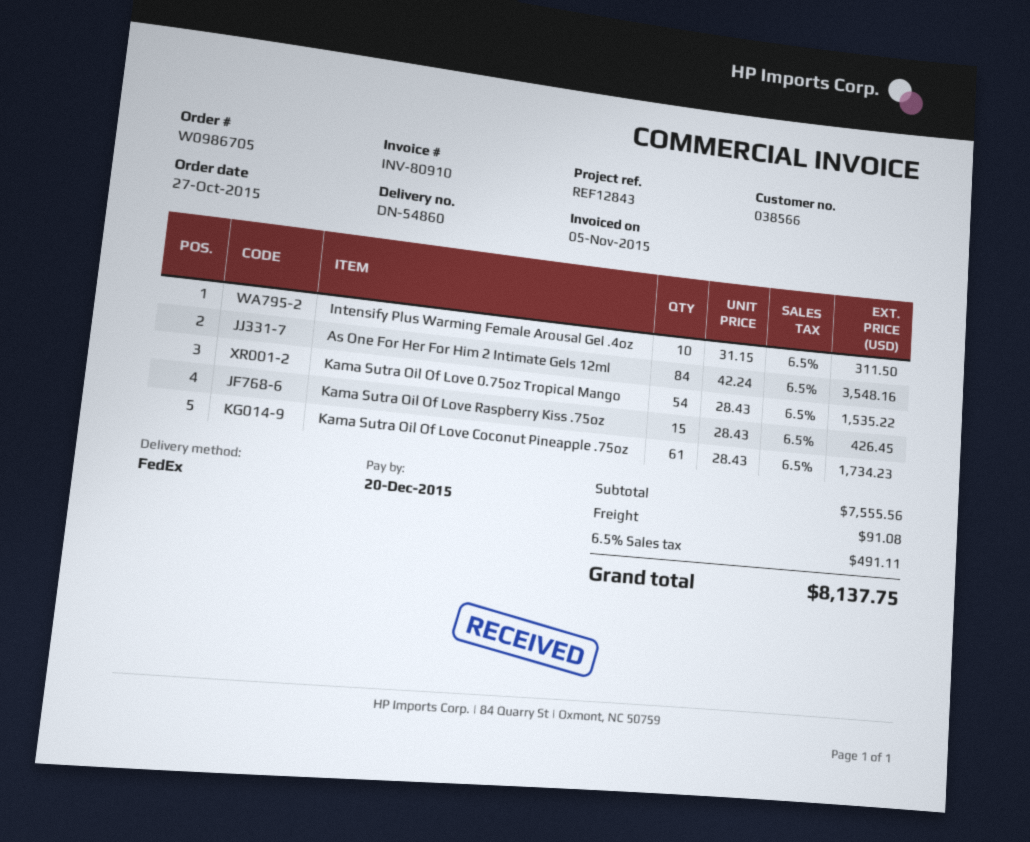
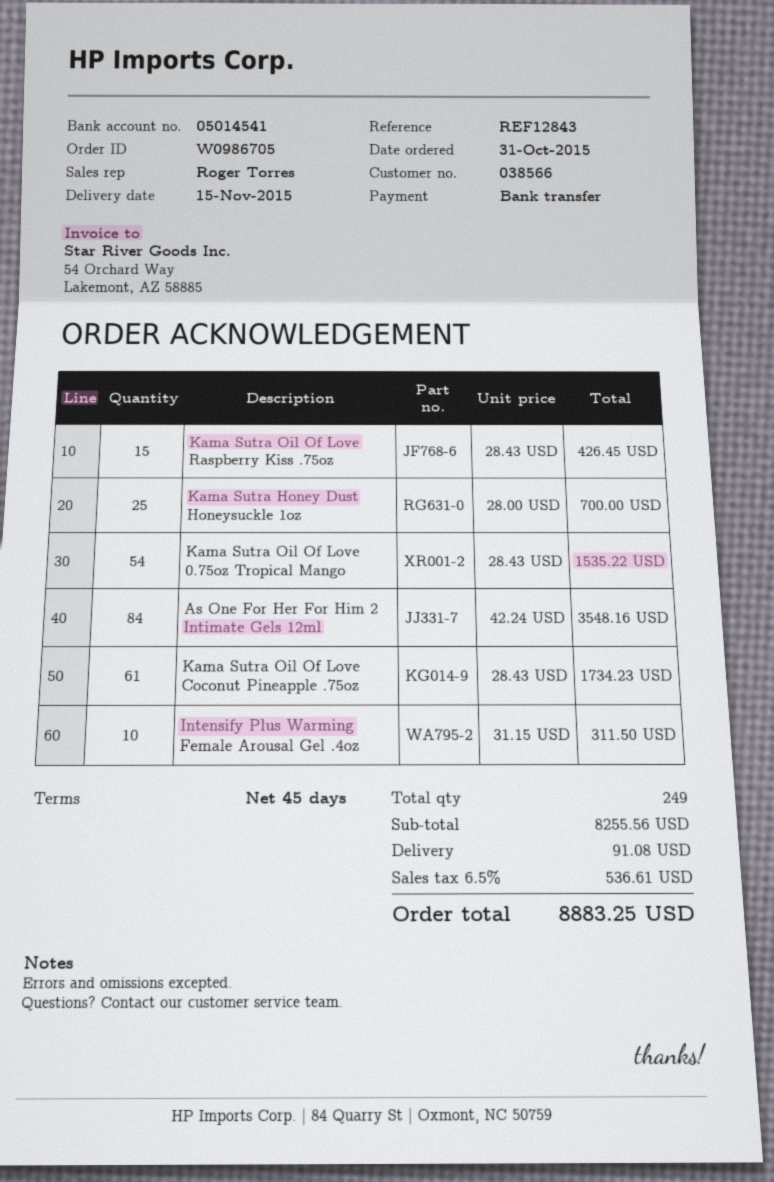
order date: 2015-10-27 -> 2015-10-31
Kama Sutra Honey Dust Honeysuckle 1oz: none -> 25 x 28.00 = 700.00
subtotal: 7555.56 -> 8255.56
tax: 6.5% = 491.11 -> 6.5% = 536.61
total: 8137.75 -> 8883.25

